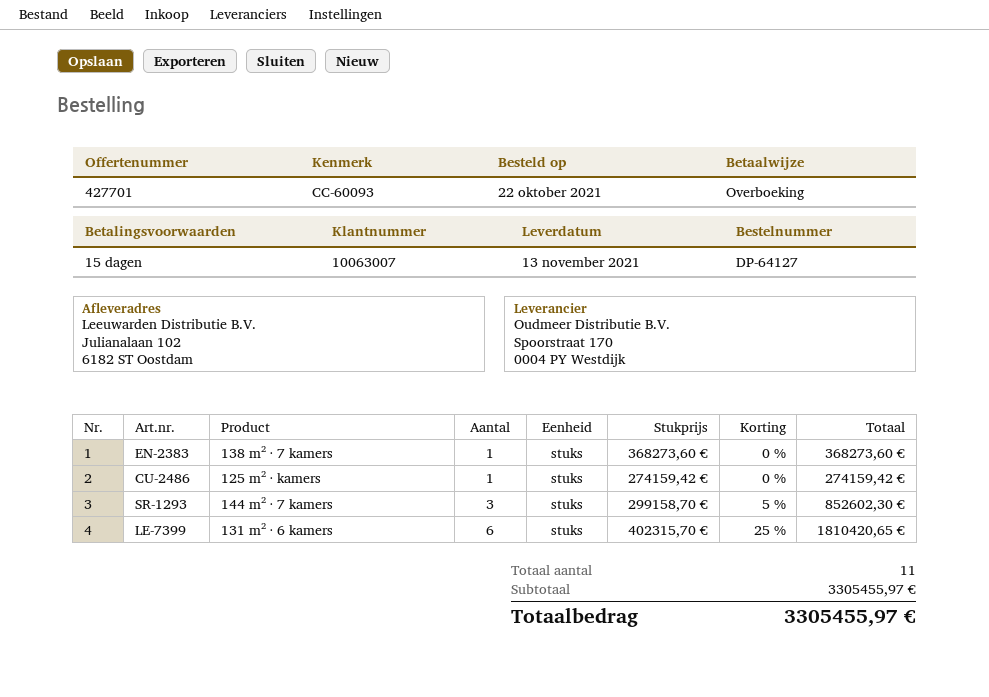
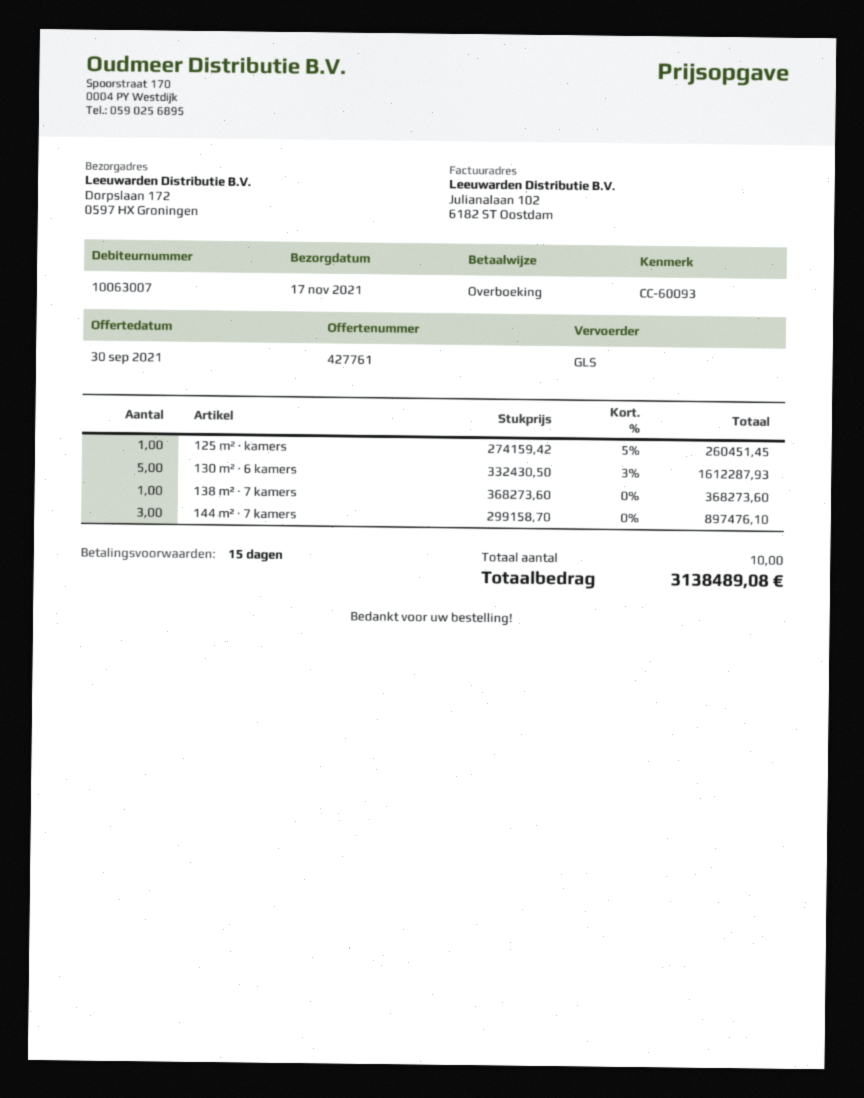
quote number: 427701 -> 427761
delivery date: 2021-11-13 -> 2021-11-17
ship to: Julianalaan 102, 6182 ST Oostdam -> Dorpslaan 172, 0597 HX Groningen
125 m² · kamers: 1 x 274159.42 = 274159.42 -> 1 x 274159.42 - 5% = 260451.45
144 m² · 7 kamers: 3 x 299158.70 - 5% = 852602.30 -> 3 x 299158.70 = 897476.10
131 m² · 6 kamers: 6 x 402315.70 - 25% = 1810420.65 -> none
130 m² · 6 kamers: none -> 5 x 332430.50 - 3% = 1612287.93
total quantity: 11 -> 10
total: 3305455.97 -> 3138489.08

